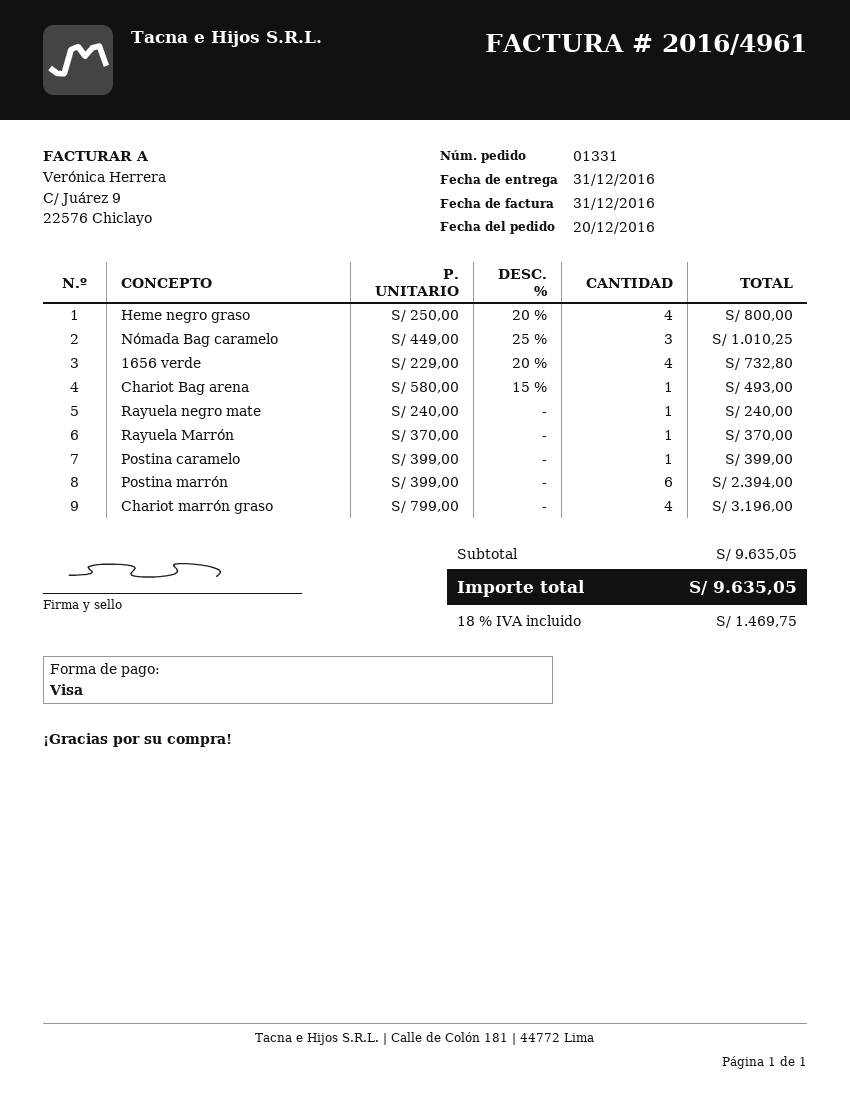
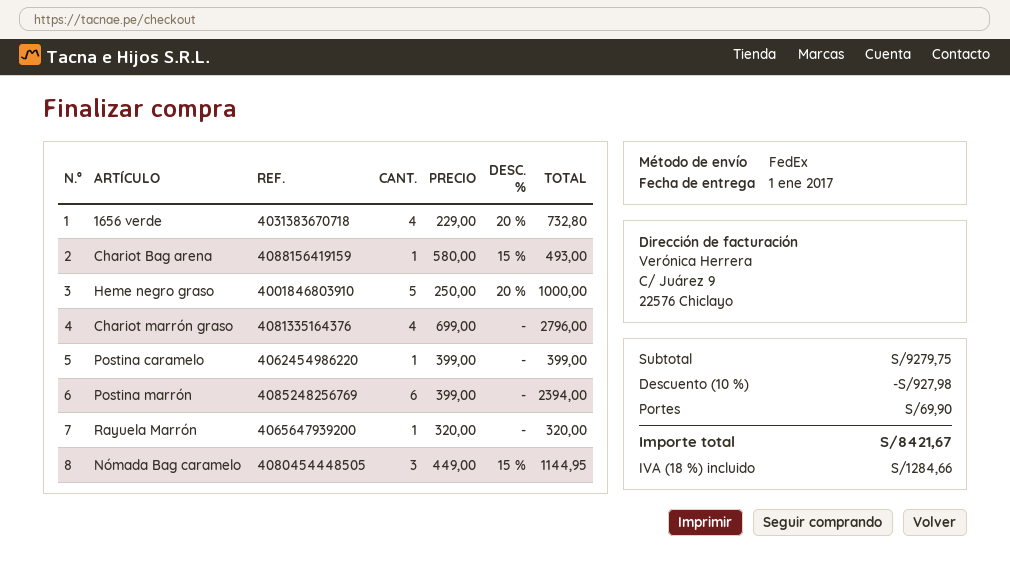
delivery date: 2016-12-31 -> 2017-01-01
Heme negro graso: 4 x 250.00 - 20% = 800.00 -> 5 x 250.00 - 20% = 1000.00
Nómada Bag caramelo: 3 x 449.00 - 25% = 1010.25 -> 3 x 449.00 - 15% = 1144.95
Rayuela negro mate: 1 x 240.00 = 240.00 -> none
Rayuela Marrón: 1 x 370.00 = 370.00 -> 1 x 320.00 = 320.00
Chariot marrón graso: 4 x 799.00 = 3196.00 -> 4 x 699.00 = 2796.00
subtotal: 9635.05 -> 9279.75
discount: none -> 10% = 927.98
shipping: none -> 69.90
tax: 18% = 1469.75 -> 18% = 1284.66
total: 9635.05 -> 8421.67

